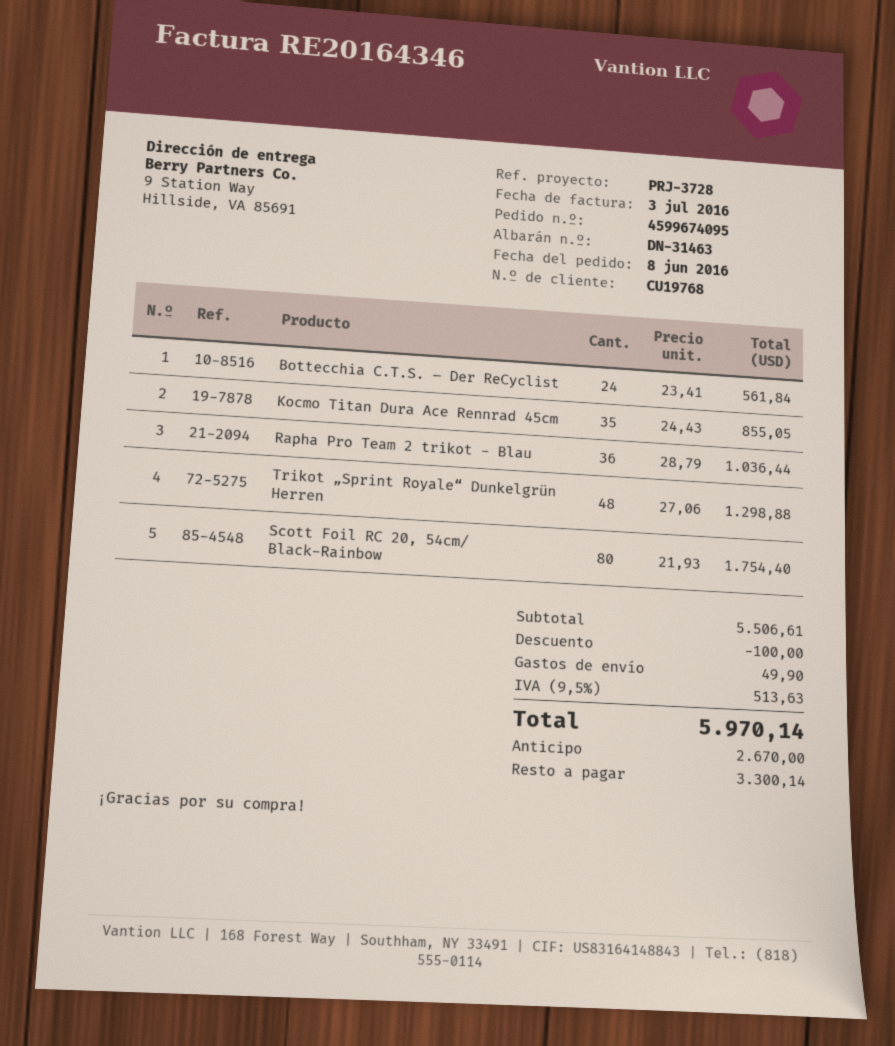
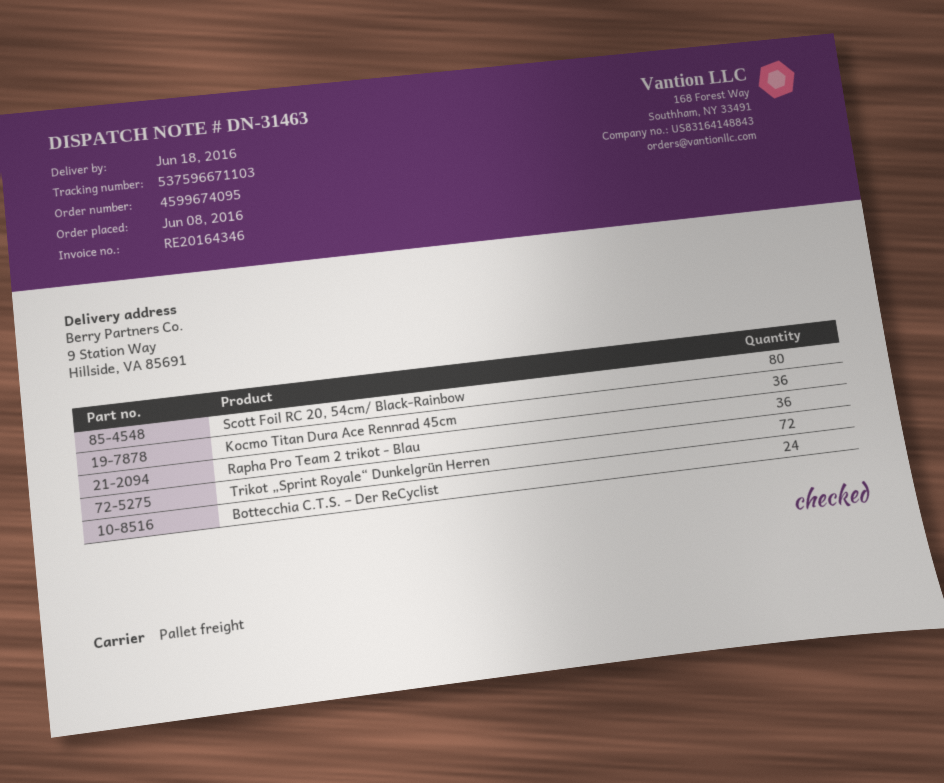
Kocmo Titan Dura Ace Rennrad 45cm: 35 -> 36
Trikot „Sprint Royale“ Dunkelgrün Herren: 48 -> 72

